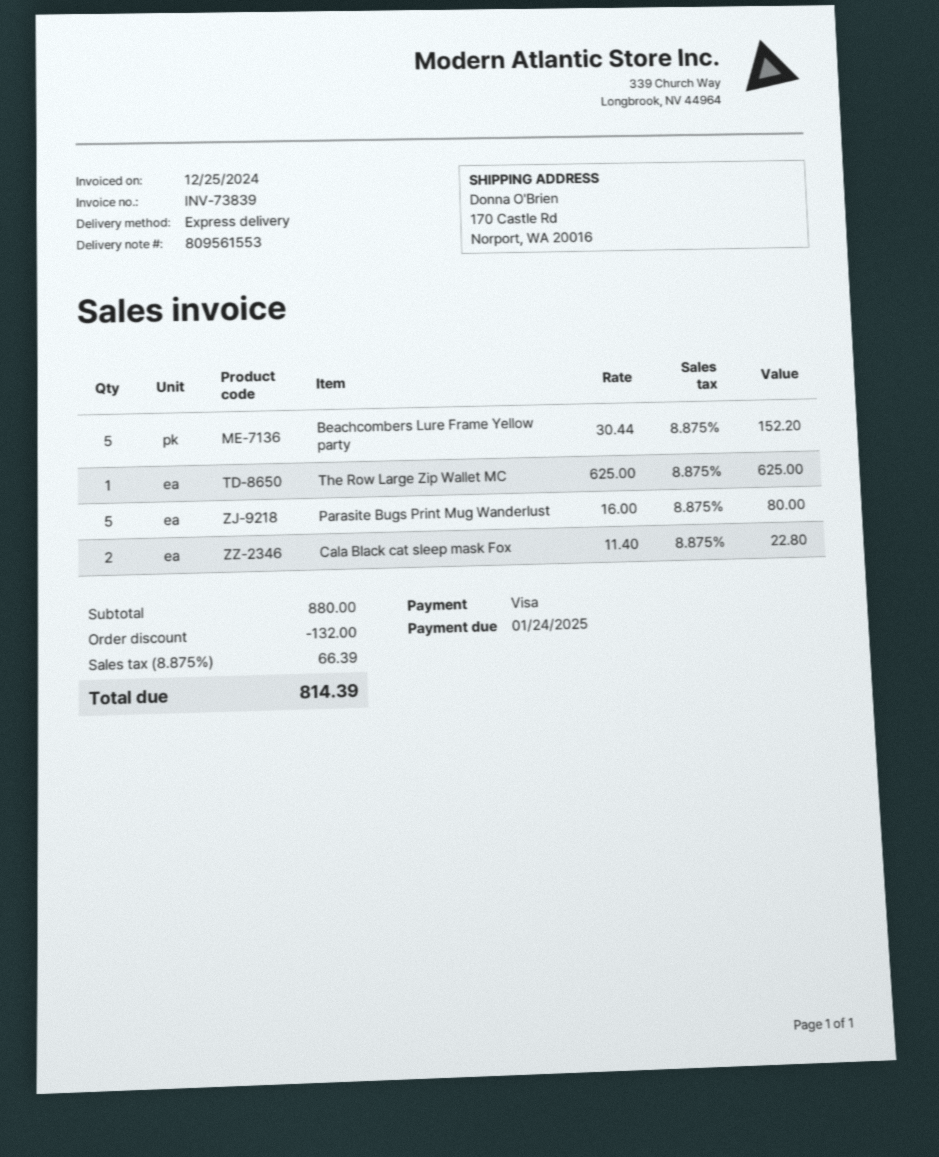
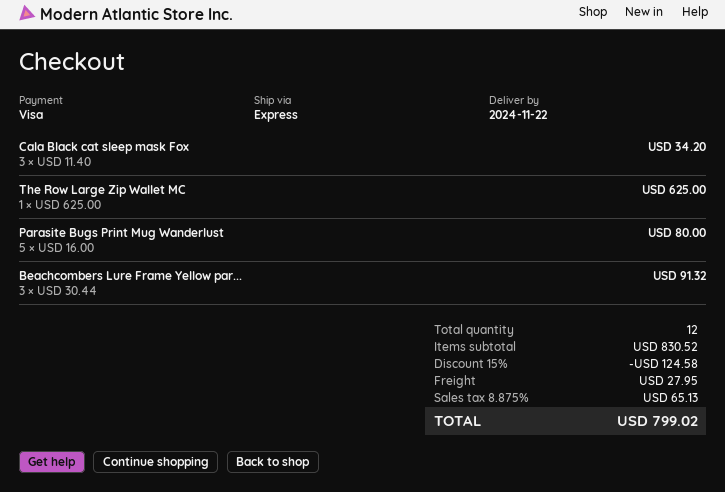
Beachcombers Lure Frame Yellow party: 5 x 30.44 = 152.20 -> 3 x 30.44 = 91.32
Cala Black cat sleep mask Fox: 2 x 11.40 = 22.80 -> 3 x 11.40 = 34.20
subtotal: 880.00 -> 830.52
discount: 132.00 -> 124.58
shipping: none -> 27.95
tax: 8.875% = 66.39 -> 8.875% = 65.13
total: 814.39 -> 799.02

